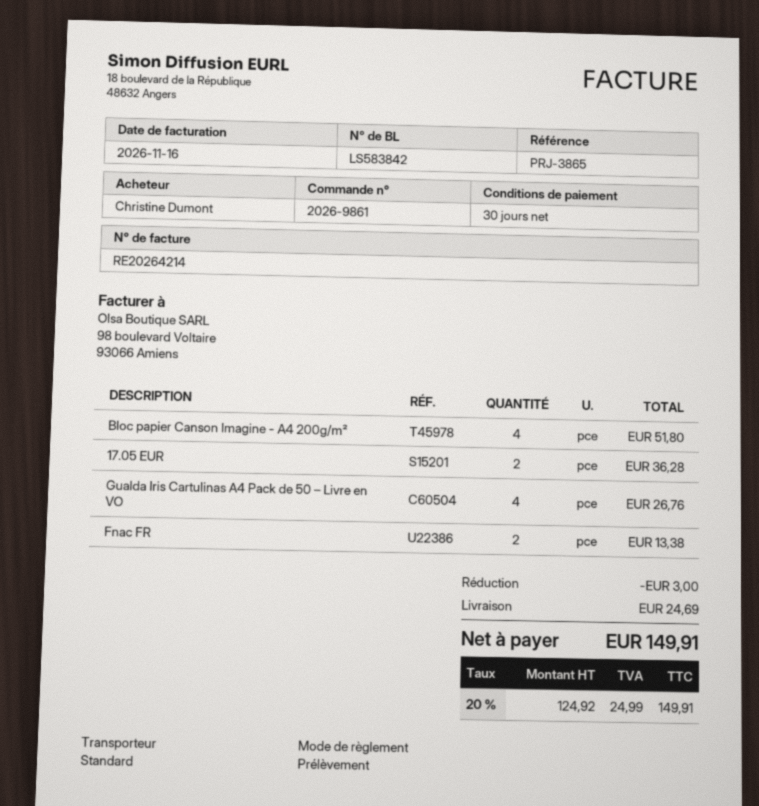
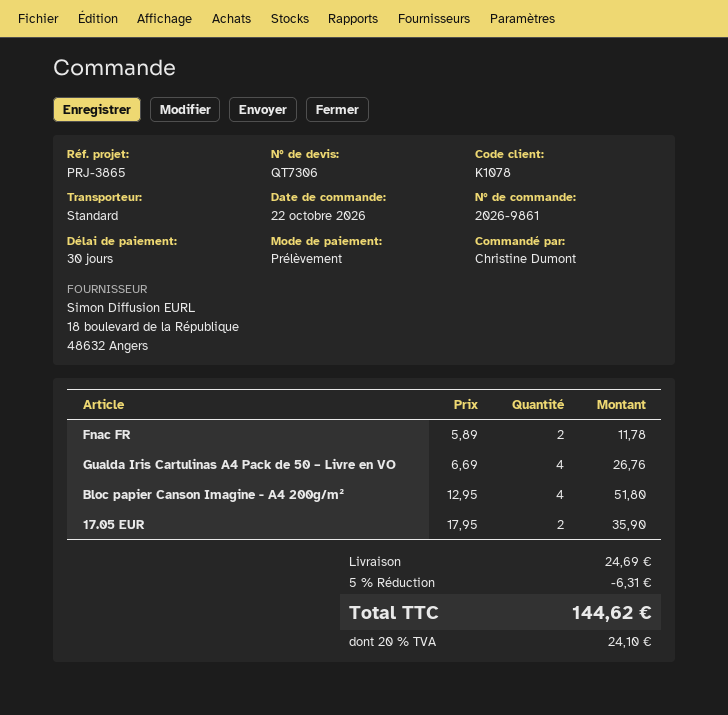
17.05 EUR: 2 for 36.28 -> 2 for 35.90
Fnac FR: 2 for 13.38 -> 2 for 11.78
discount: 3.00 -> 6.31
tax: 20% = 24.99 -> 20% = 24.10
total: 149.91 -> 144.62

